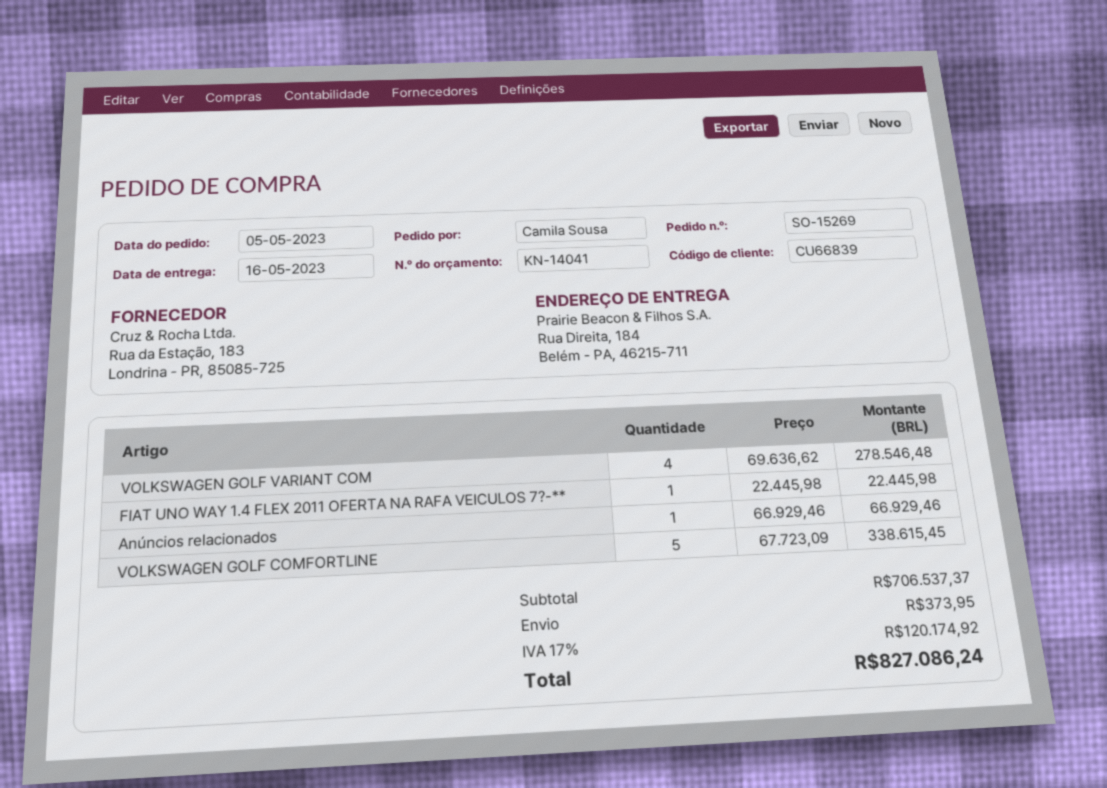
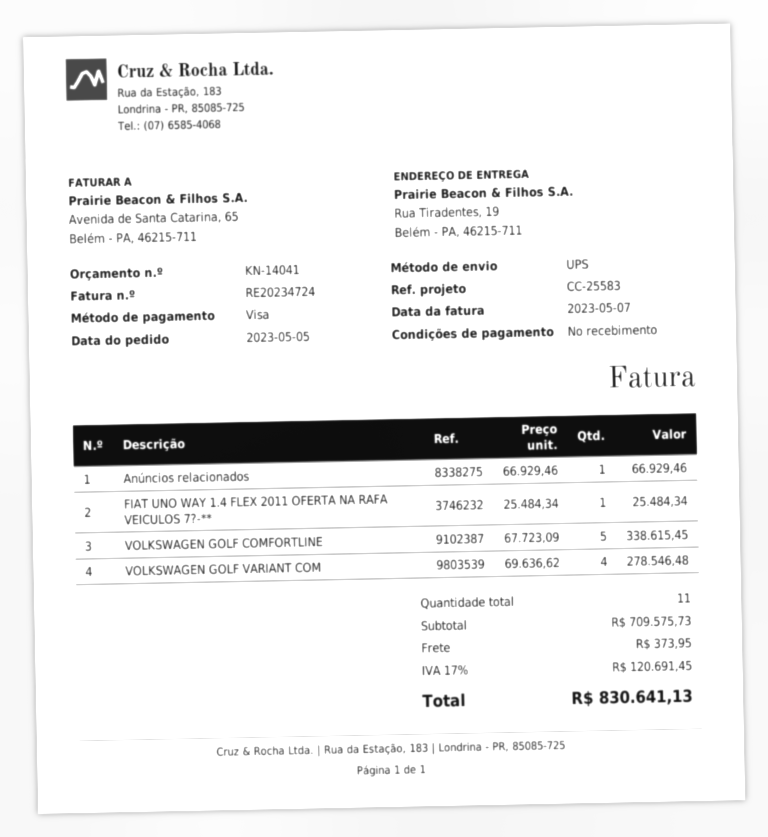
ship to: Rua Direita, 184, Belém - PA, 46215-711 -> Rua Tiradentes, 19, Belém - PA, 46215-711
FIAT UNO WAY 1.4 FLEX 2011 OFERTA NA RAFA VEICULOS 7?-**: 1 x 22445.98 = 22445.98 -> 1 x 25484.34 = 25484.34
subtotal: 706537.37 -> 709575.73
tax: 17% = 120174.92 -> 17% = 120691.45
total: 827086.24 -> 830641.13

